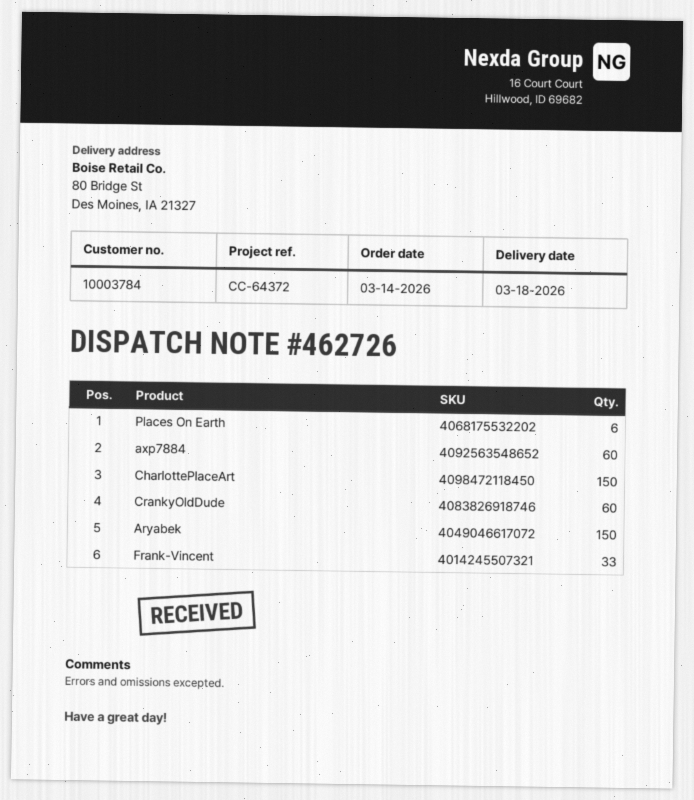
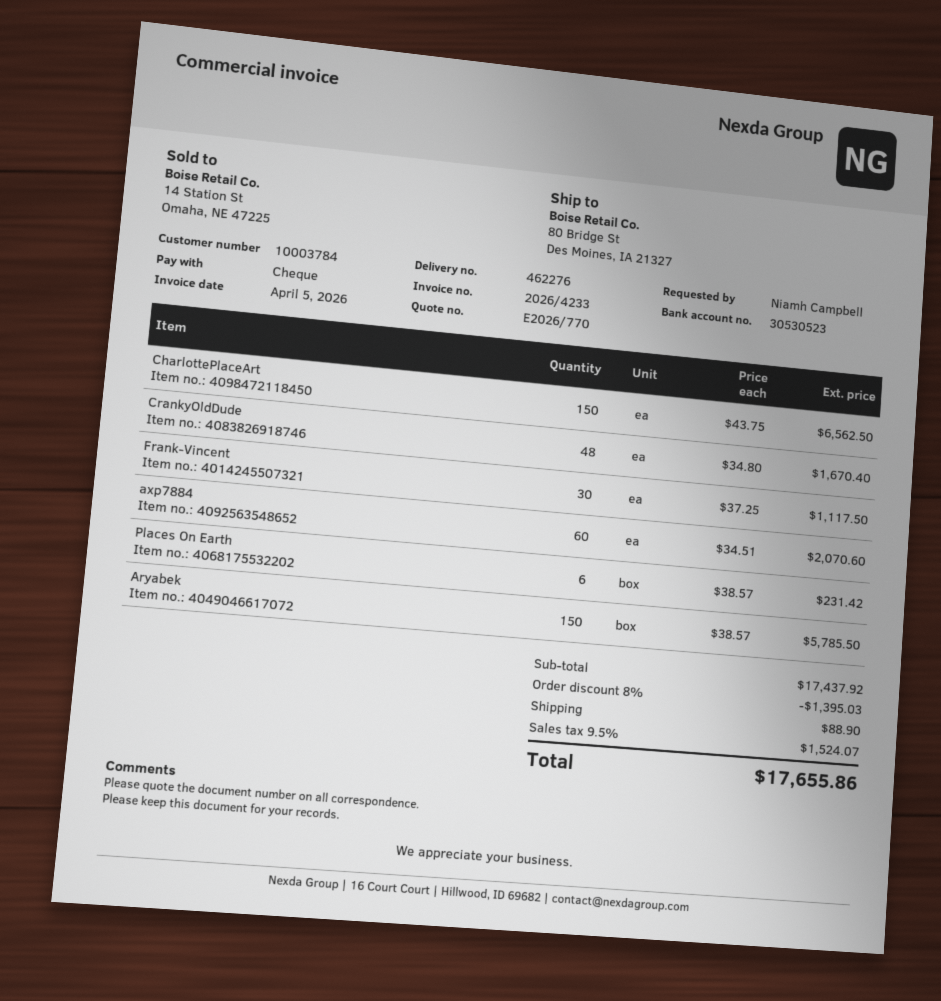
delivery note number: 462726 -> 462276
CrankyOldDude: 60 -> 48
Frank-Vincent: 33 -> 30

